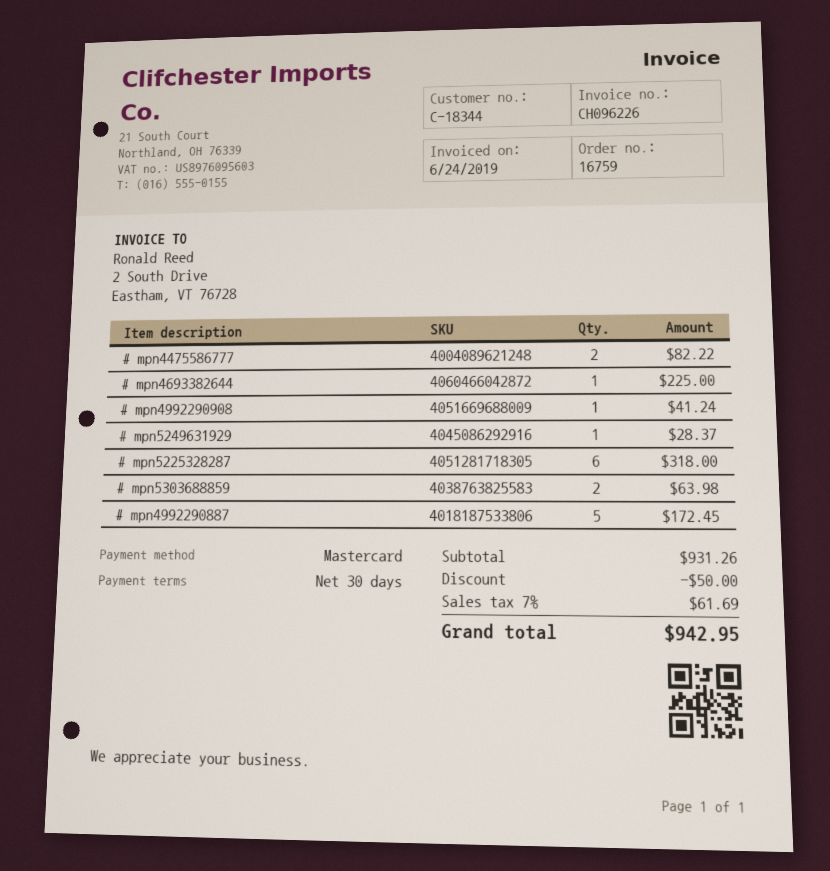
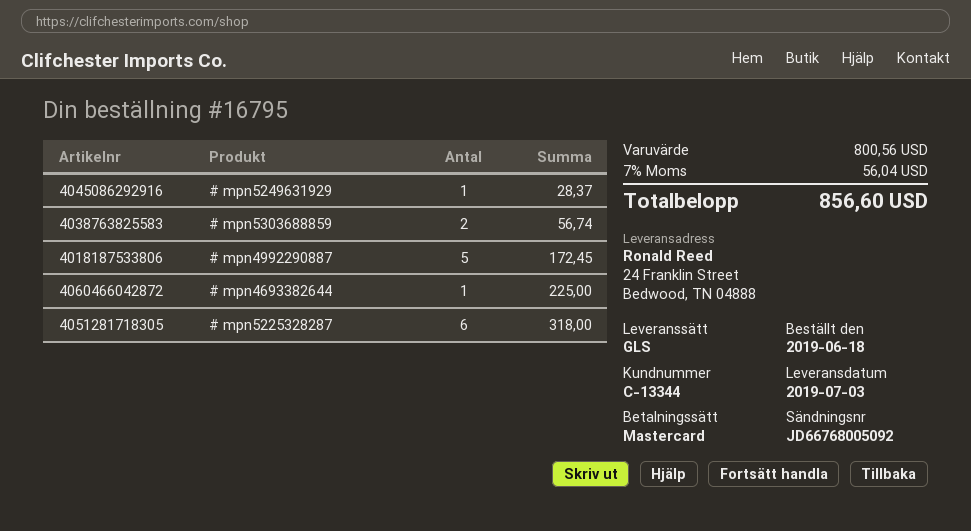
order number: 16759 -> 16795
customer number: C-18344 -> C-13344
# mpn4475586777: 2 for 82.22 -> none
# mpn4992290908: 1 for 41.24 -> none
# mpn5303688859: 2 for 63.98 -> 2 for 56.74
subtotal: 931.26 -> 800.56
discount: 50.00 -> none
tax: 7% = 61.69 -> 7% = 56.04
total: 942.95 -> 856.60

